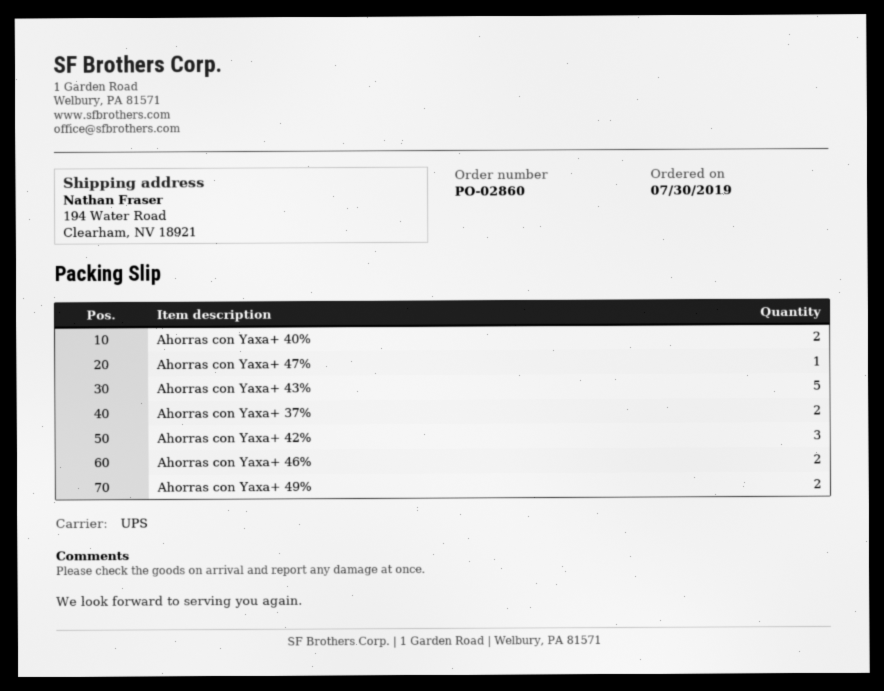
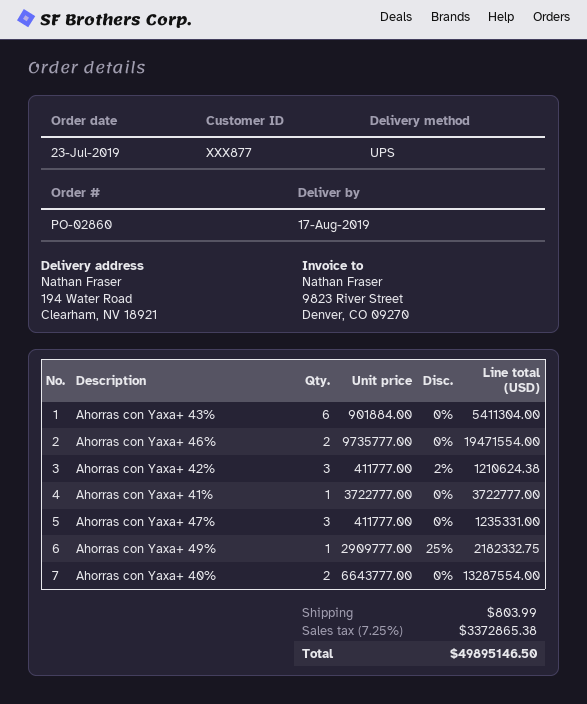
order date: 2019-07-30 -> 2019-07-23
Ahorras con Yaxa+ 47%: 1 -> 3
Ahorras con Yaxa+ 43%: 5 -> 6
Ahorras con Yaxa+ 37%: 2 -> none
Ahorras con Yaxa+ 49%: 2 -> 1
Ahorras con Yaxa+ 41%: none -> 1

